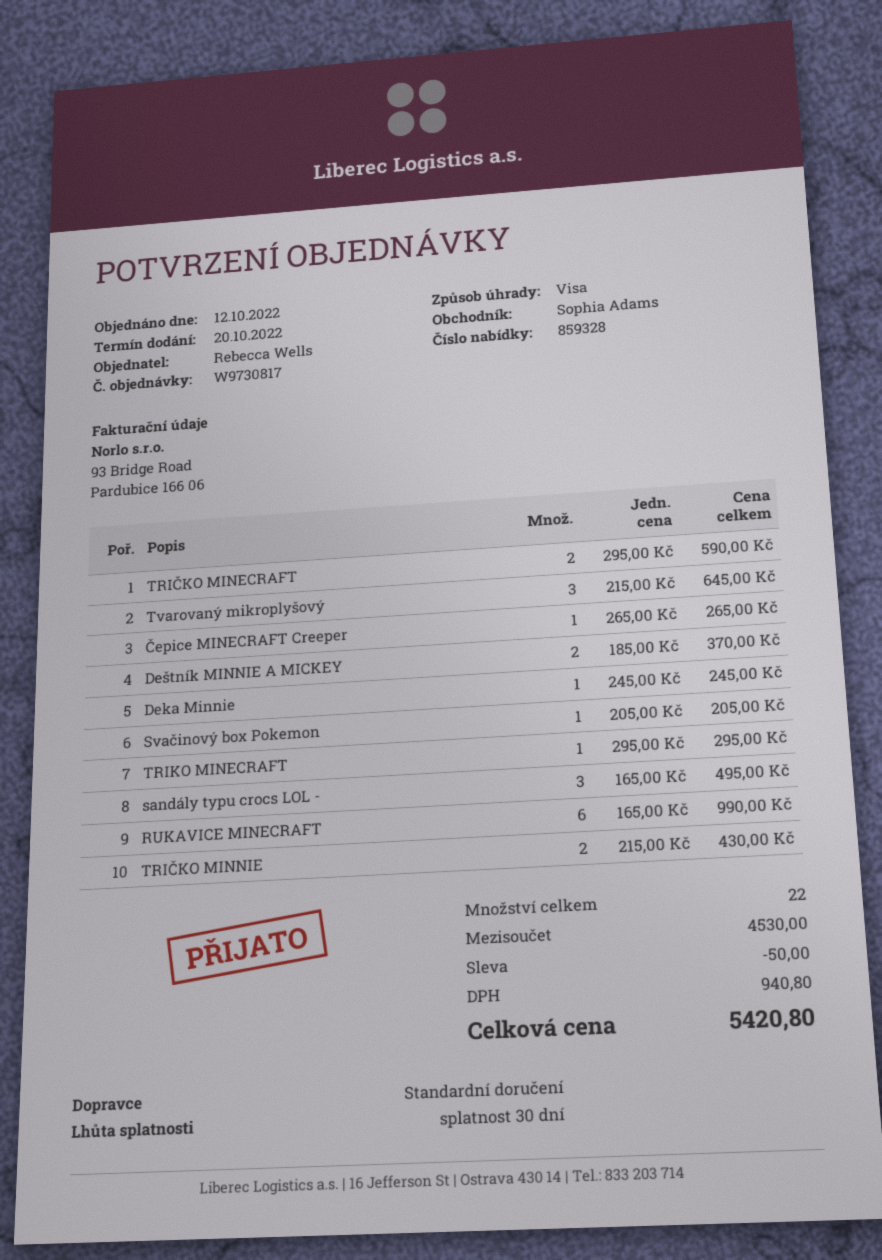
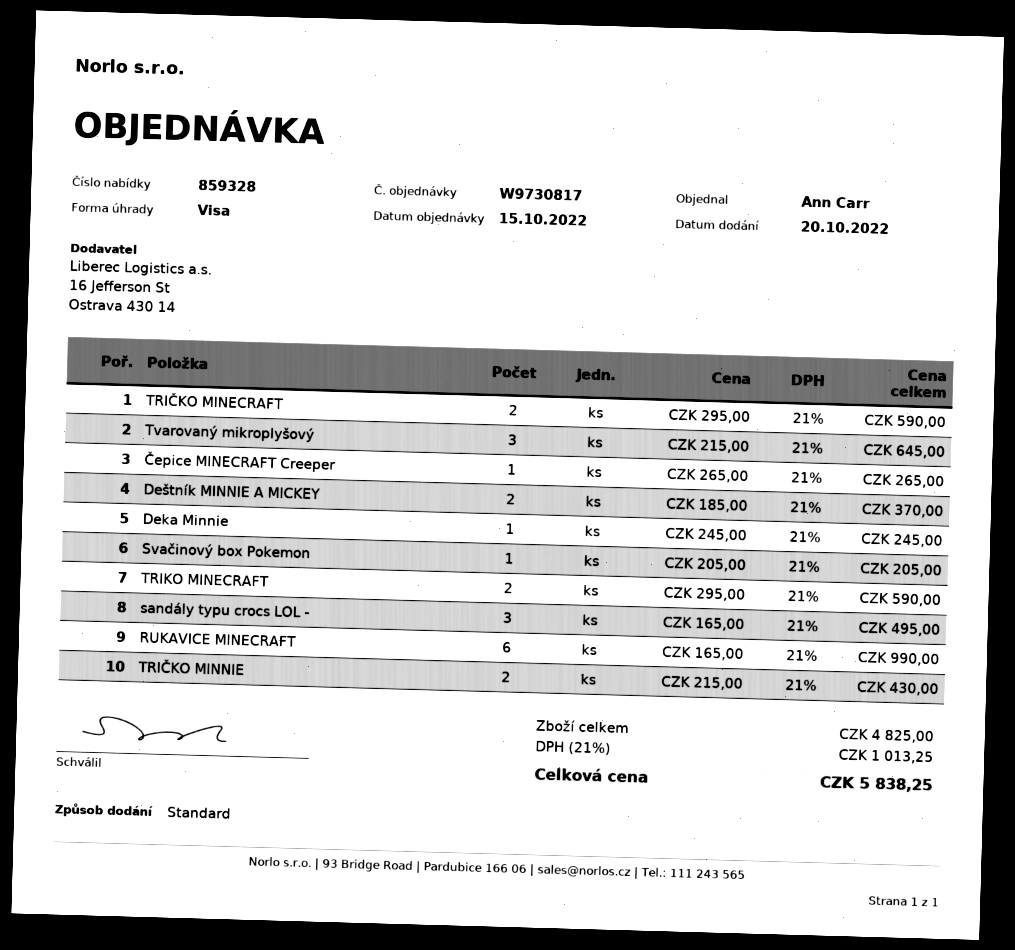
order date: 2022-10-12 -> 2022-10-15
ordered by: Rebecca Wells -> Ann Carr
TRIKO MINECRAFT: 1 x 295.00 = 295.00 -> 2 x 295.00 = 590.00
subtotal: 4530.00 -> 4825.00
discount: 50.00 -> none
tax: 940.80 -> 1013.25
total: 5420.80 -> 5838.25

